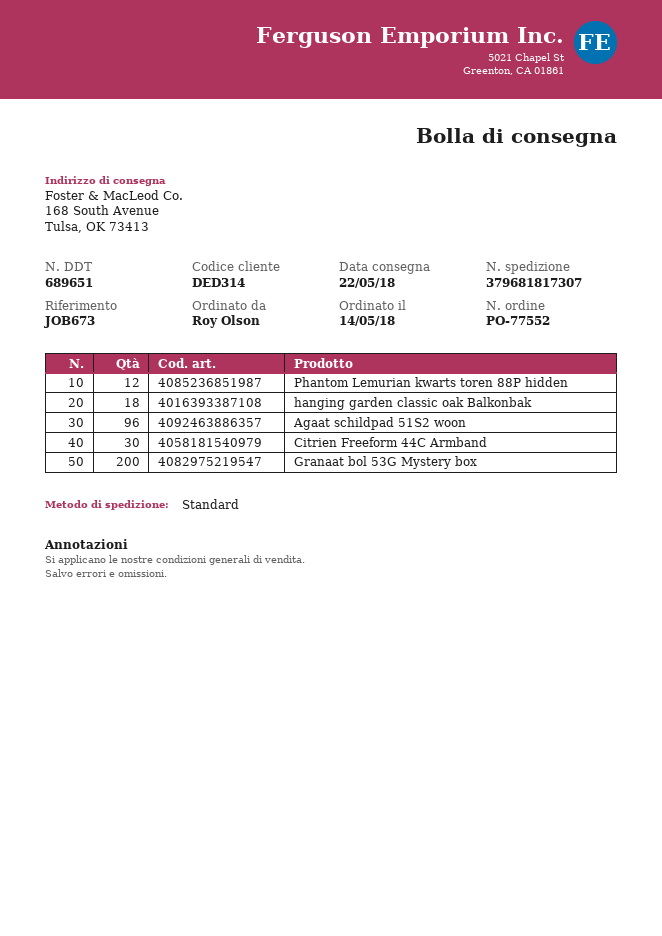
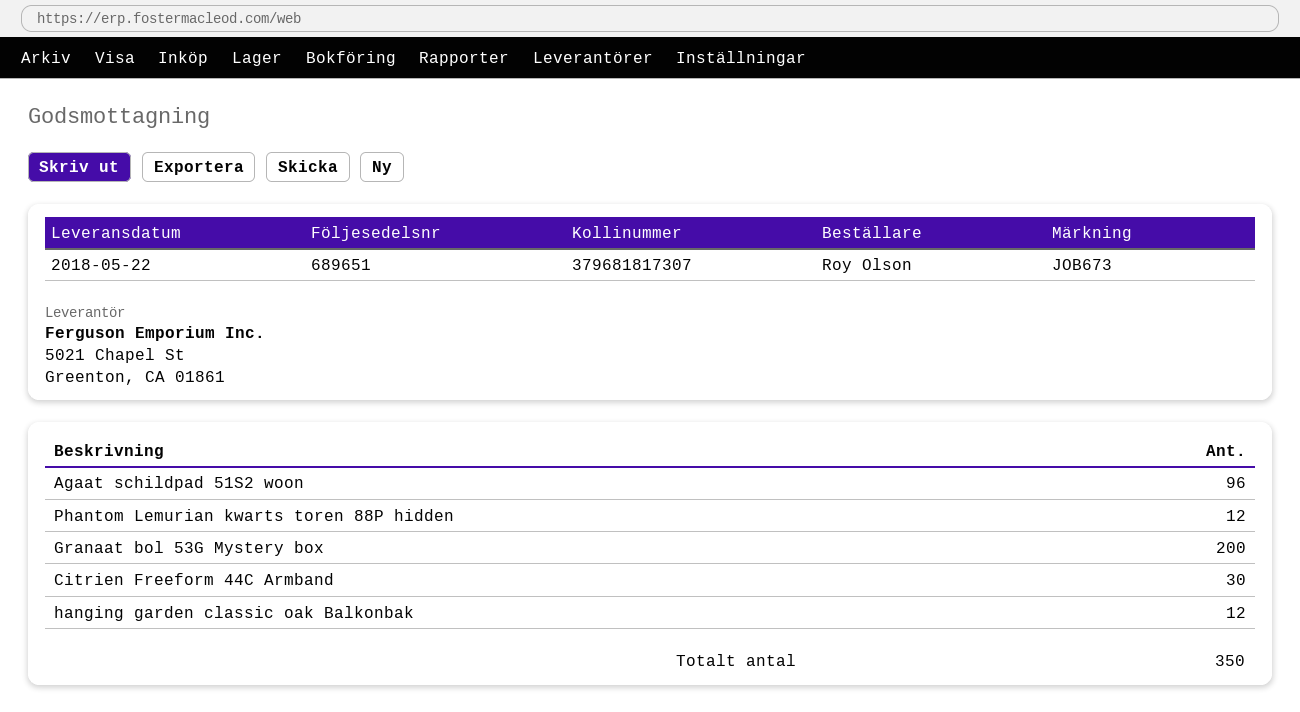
hanging garden classic oak Balkonbak: 18 -> 12

